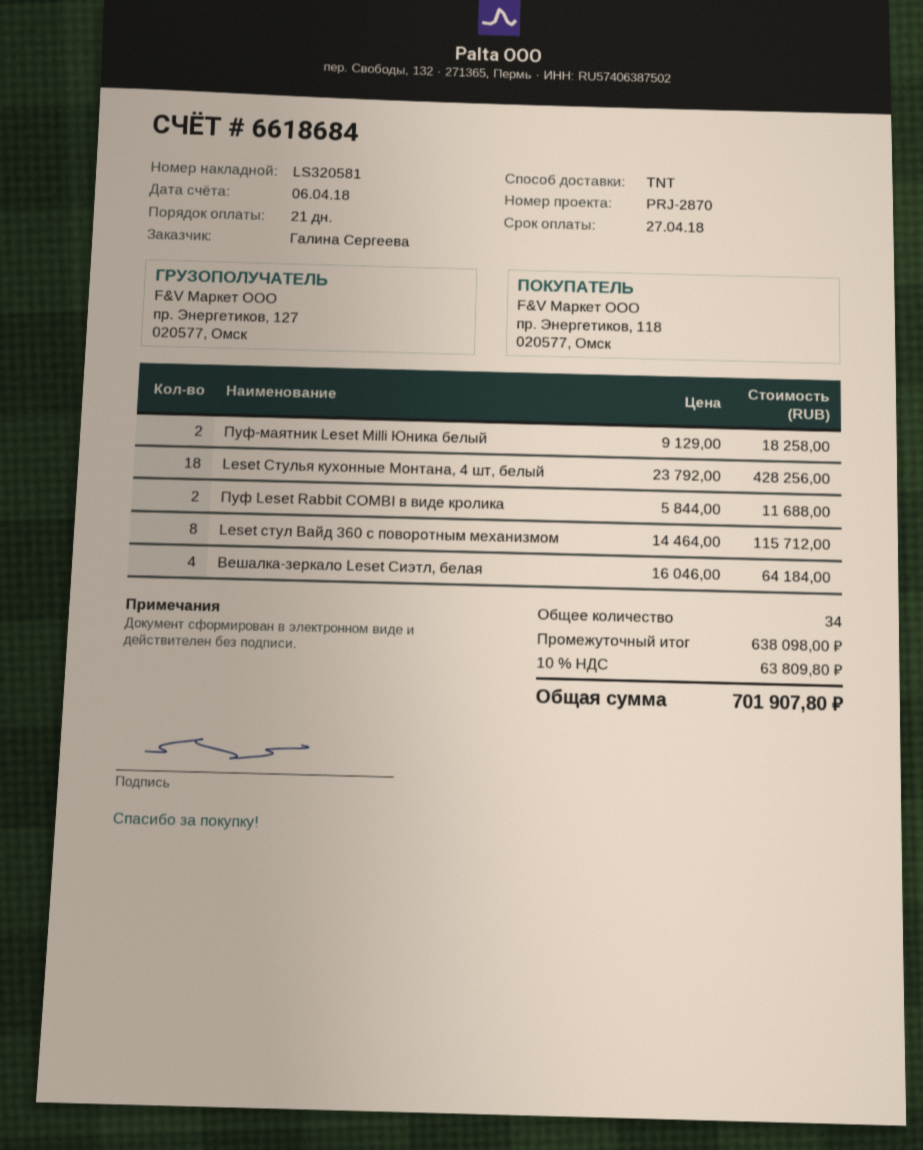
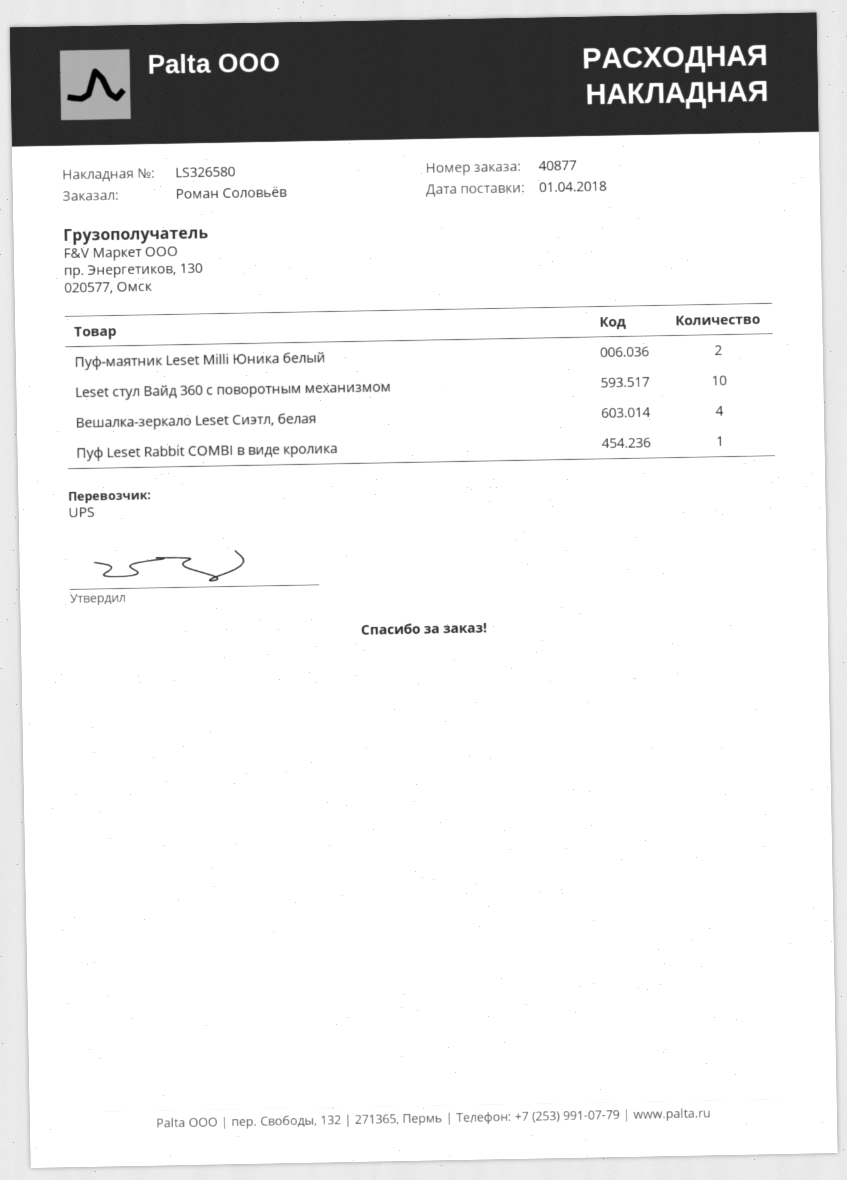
delivery note number: LS320581 -> LS326580
ordered by: Галина Сергеева -> Роман Соловьёв
shipping method: TNT -> UPS
ship to: пр. Энергетиков, 127, 020577, Омск -> пр. Энергетиков, 130, 020577, Омск
Leset Стулья кухонные Монтана, 4 шт, белый: 18 -> none
Пуф Leset Rabbit COMBI в виде кролика: 2 -> 1
Leset стул Вайд 360 с поворотным механизмом: 8 -> 10

